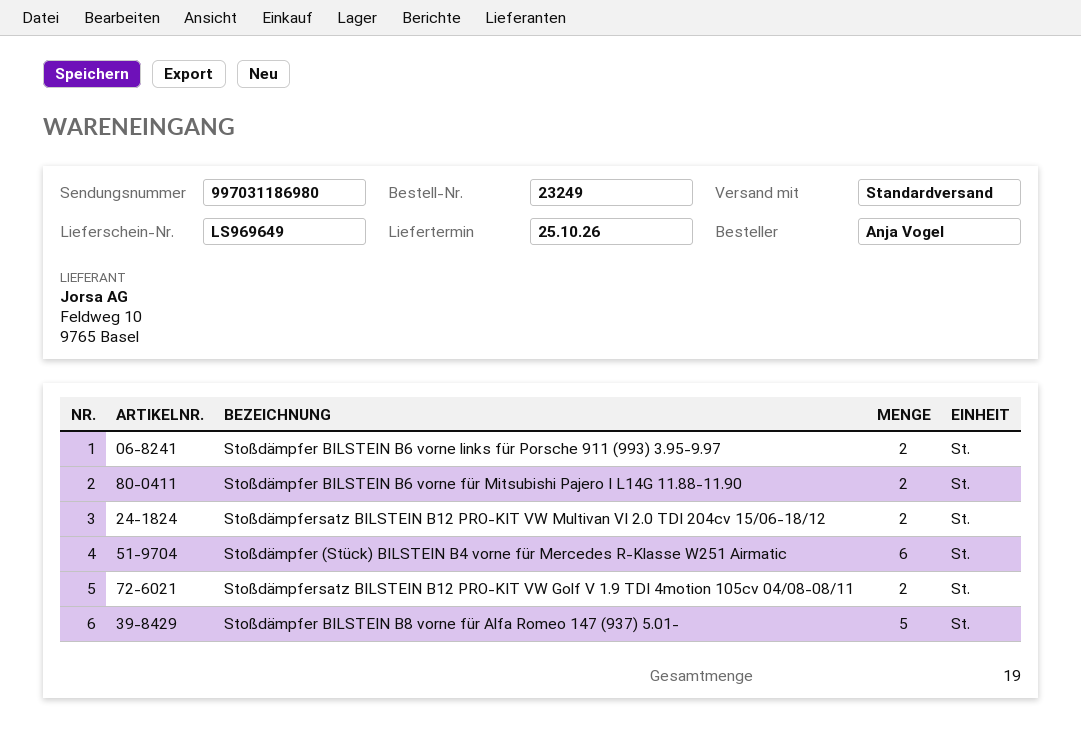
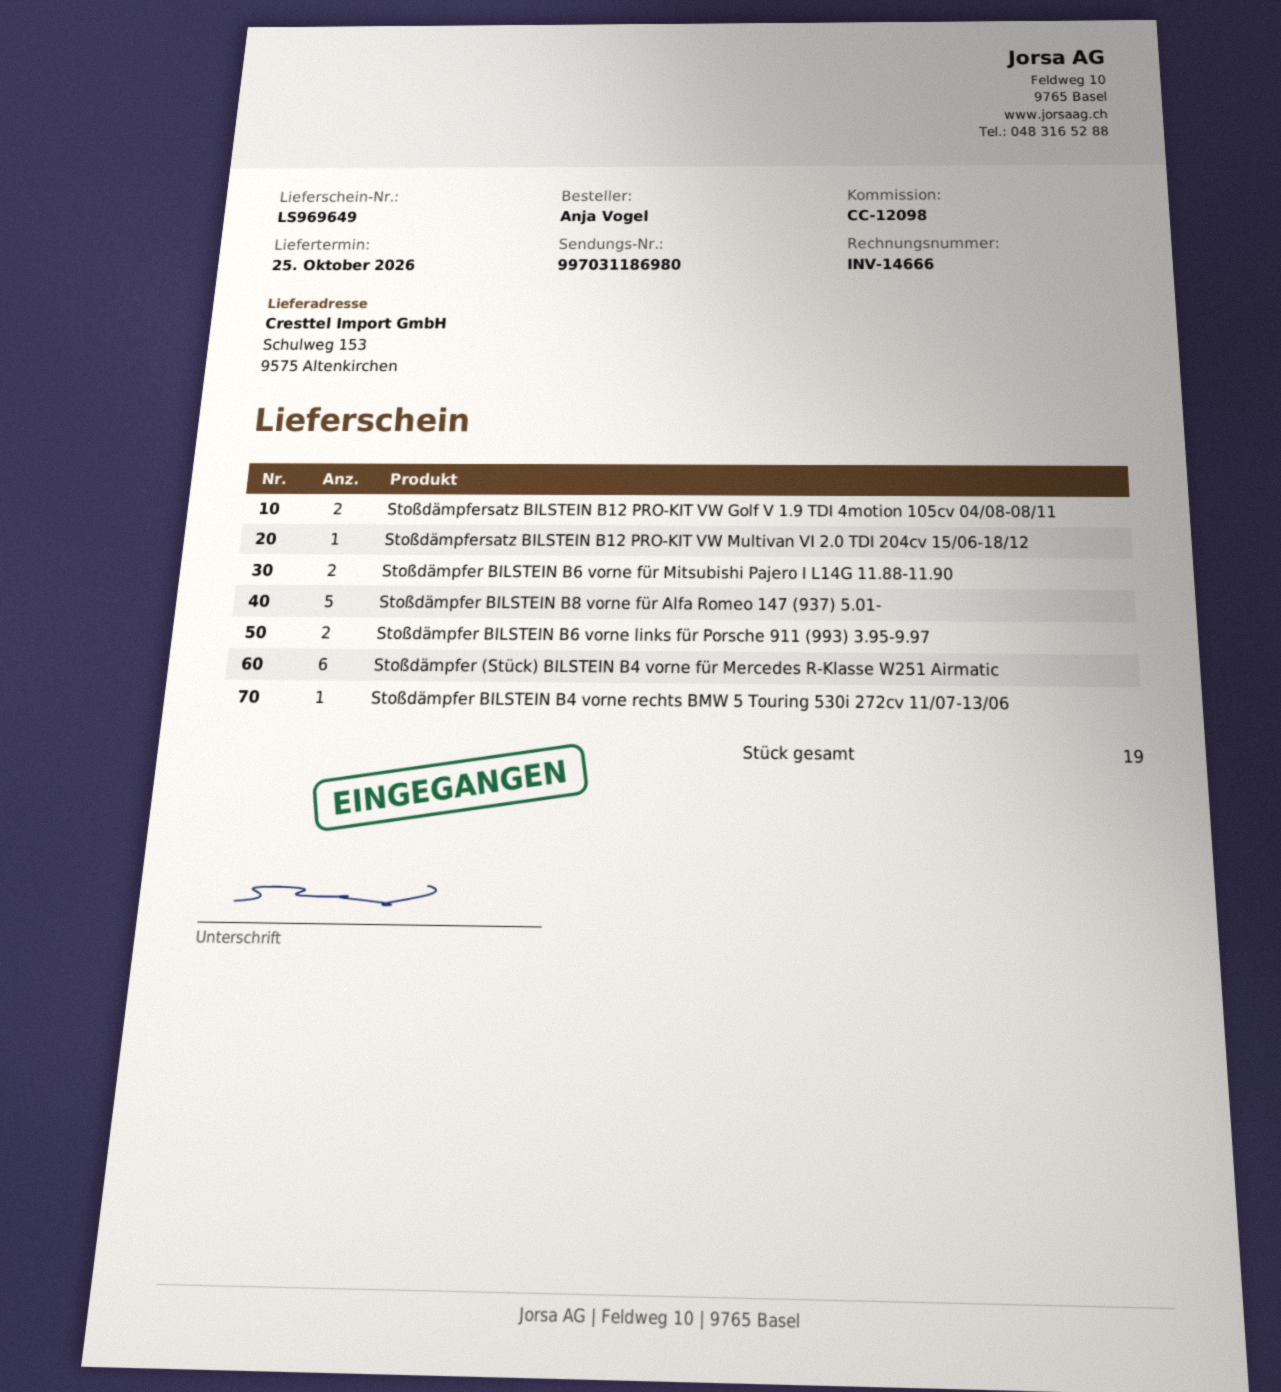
Stoßdämpfersatz BILSTEIN B12 PRO-KIT VW Multivan VI 2.0 TDI 204cv 15/06-18/12: 2 -> 1
Stoßdämpfer BILSTEIN B4 vorne rechts BMW 5 Touring 530i 272cv 11/07-13/06: none -> 1

